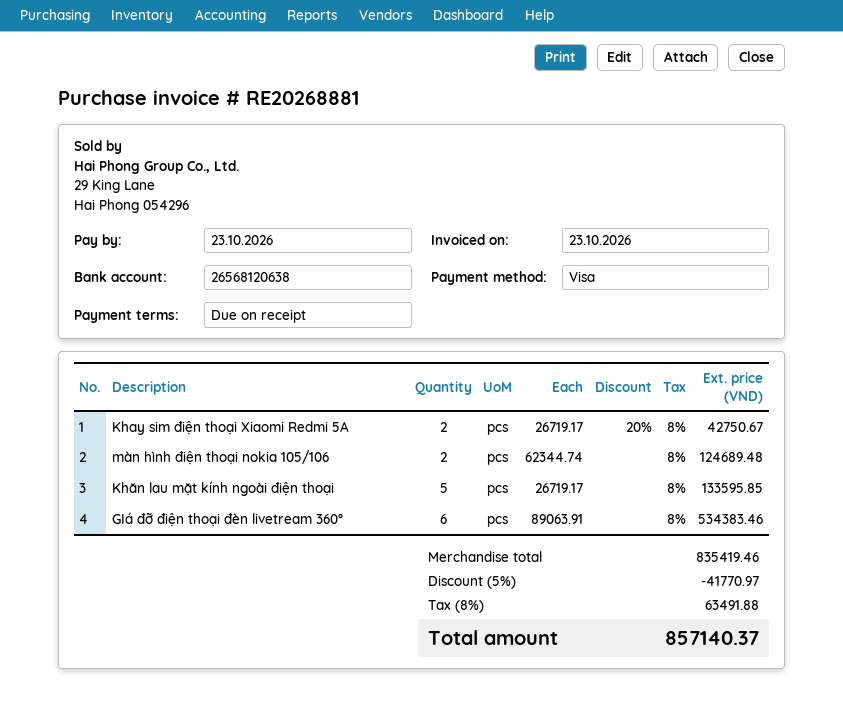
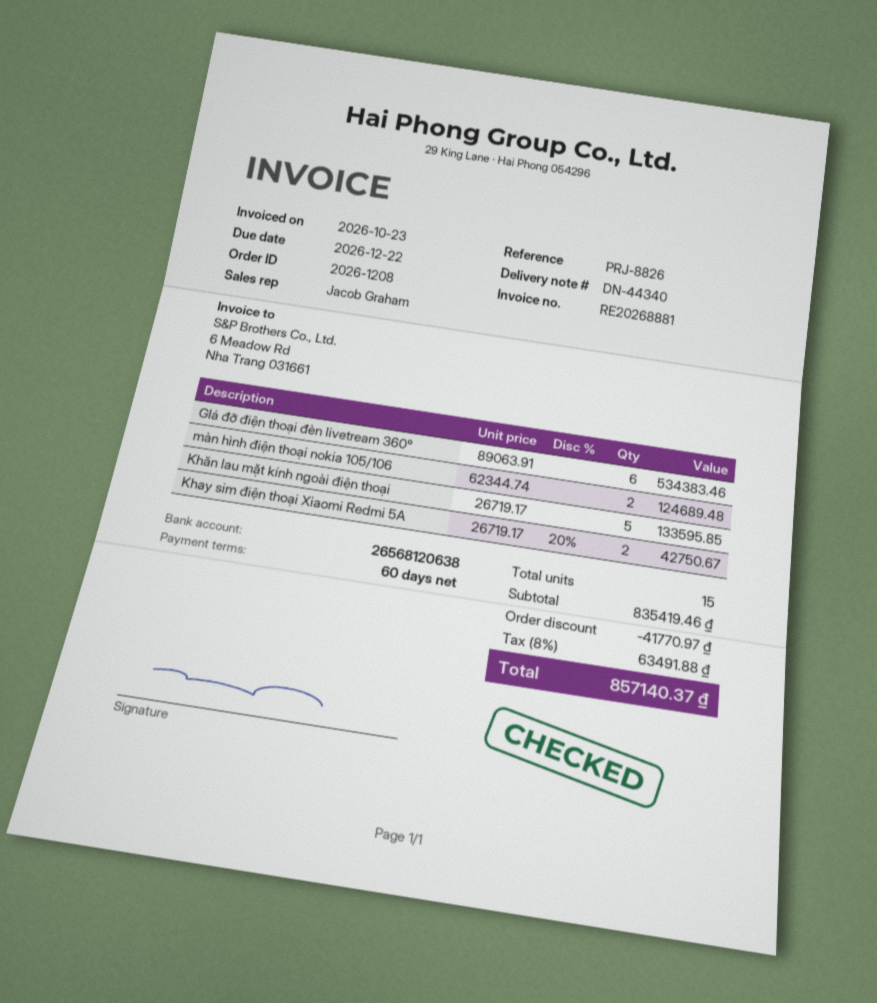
payment terms: on receipt -> 60 days
due date: 2026-10-23 -> 2026-12-22

